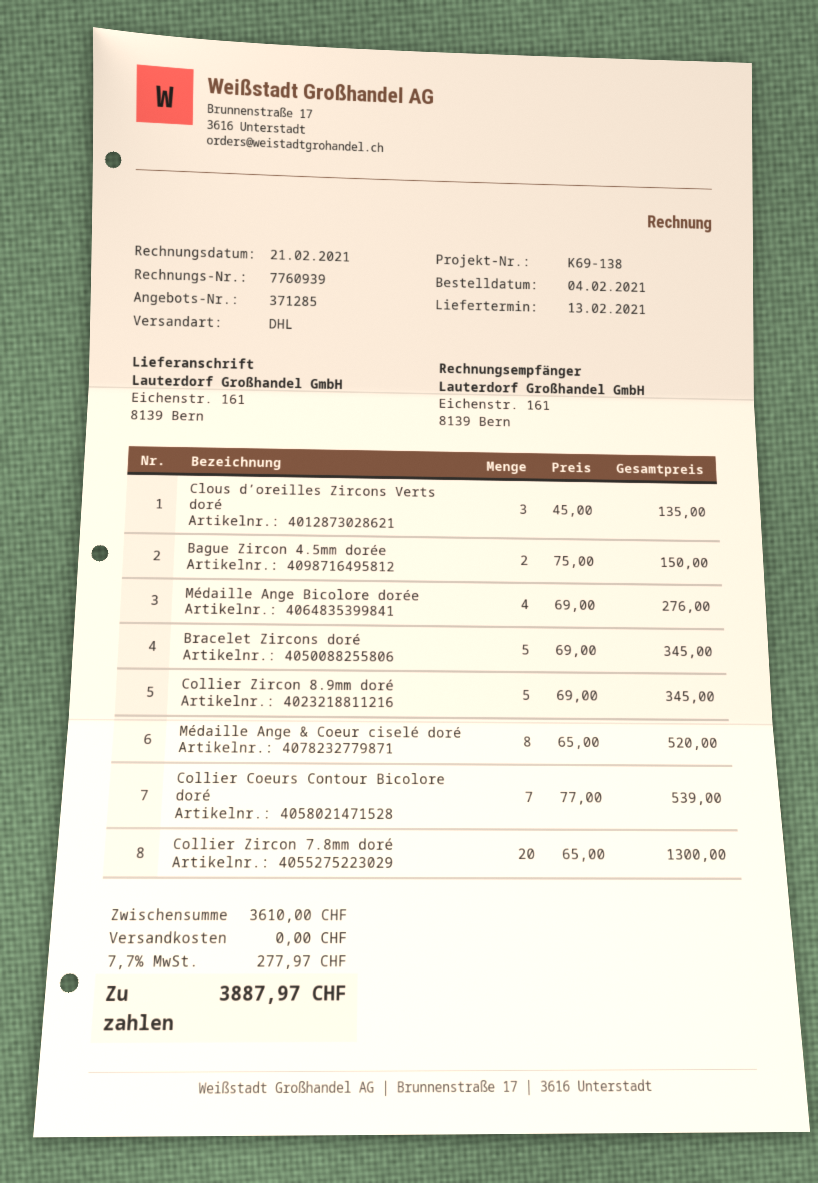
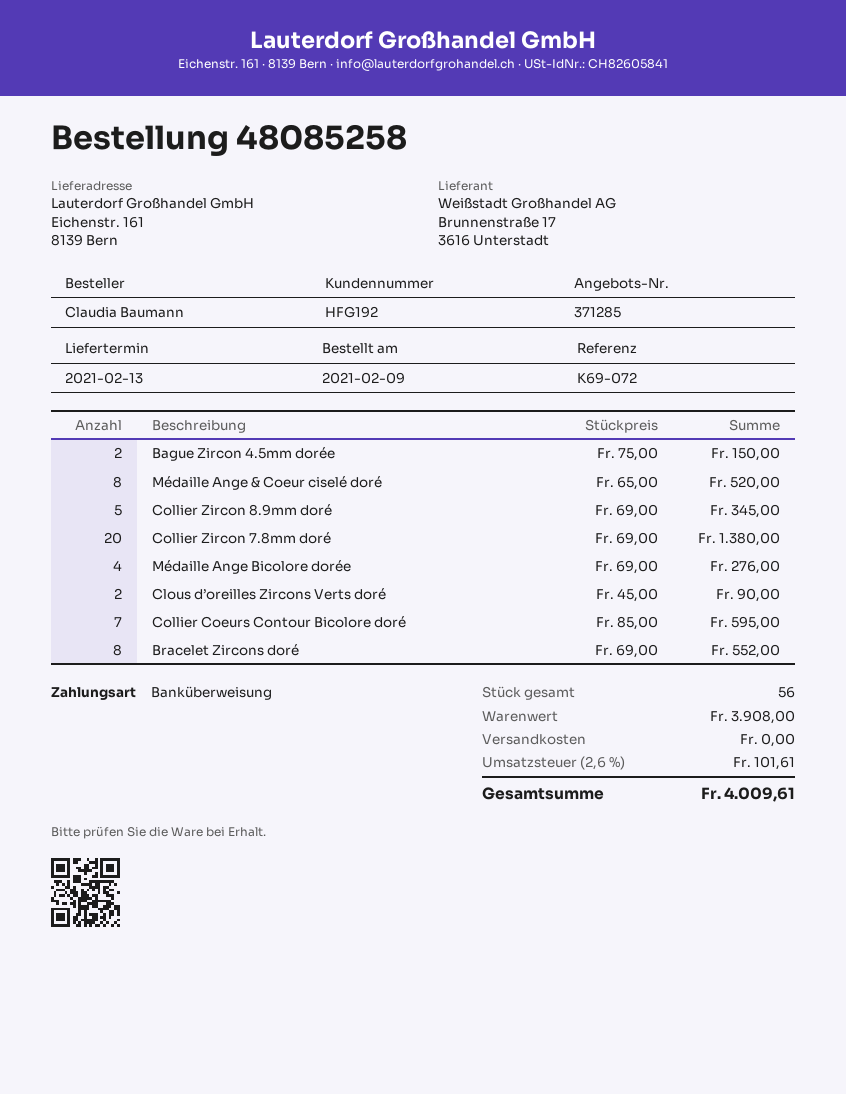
order date: 2021-02-04 -> 2021-02-09
reference: K69-138 -> K69-072
Clous d’oreilles Zircons Verts doré: 3 x 45.00 = 135.00 -> 2 x 45.00 = 90.00
Bracelet Zircons doré: 5 x 69.00 = 345.00 -> 8 x 69.00 = 552.00
Collier Coeurs Contour Bicolore doré: 7 x 77.00 = 539.00 -> 7 x 85.00 = 595.00
Collier Zircon 7.8mm doré: 20 x 65.00 = 1300.00 -> 20 x 69.00 = 1380.00
subtotal: 3610.00 -> 3908.00
tax: 7.7% = 277.97 -> 2.6% = 101.61
total: 3887.97 -> 4009.61

